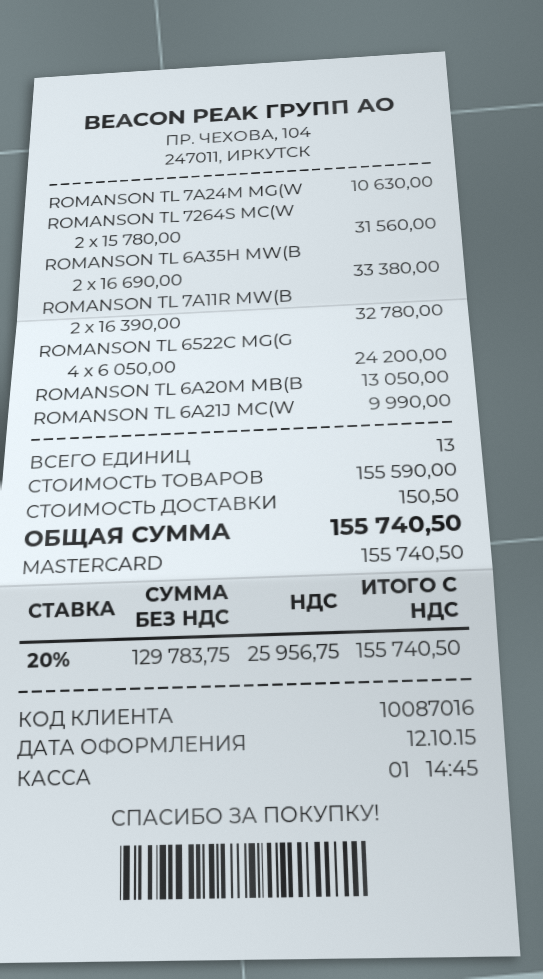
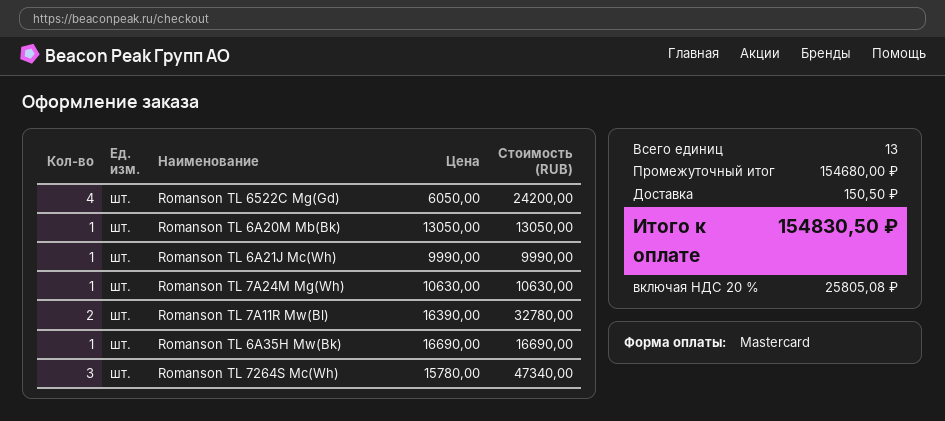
ROMANSON TL 7264S MC(W: 2 x 15780.00 = 31560.00 -> 3 x 15780.00 = 47340.00
ROMANSON TL 6A35H MW(B: 2 x 16690.00 = 33380.00 -> 1 x 16690.00 = 16690.00
subtotal: 155590.00 -> 154680.00
tax: 20% = 25956.75 -> 20% = 25805.08
total: 155740.50 -> 154830.50

